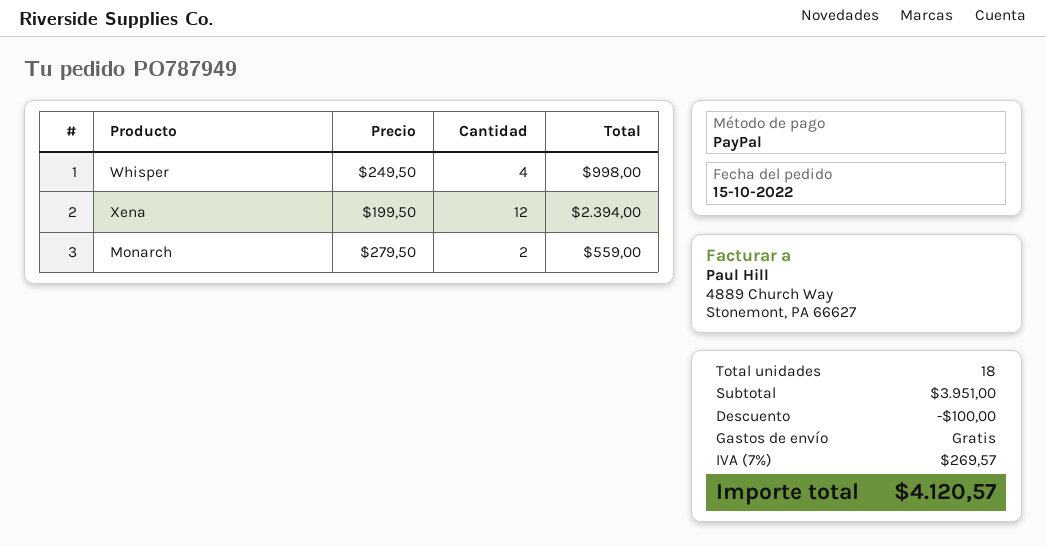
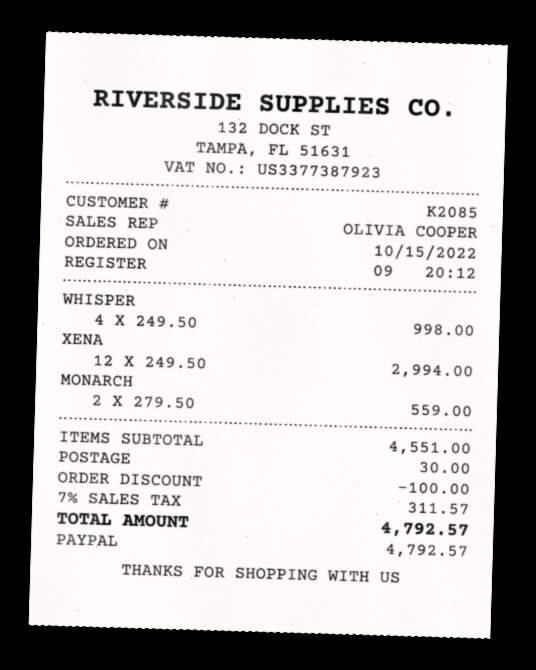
Xena: 12 x 199.50 = 2394.00 -> 12 x 249.50 = 2994.00
subtotal: 3951.00 -> 4551.00
shipping: 0.00 -> 30.00
tax: 7% = 269.57 -> 7% = 311.57
total: 4120.57 -> 4792.57

